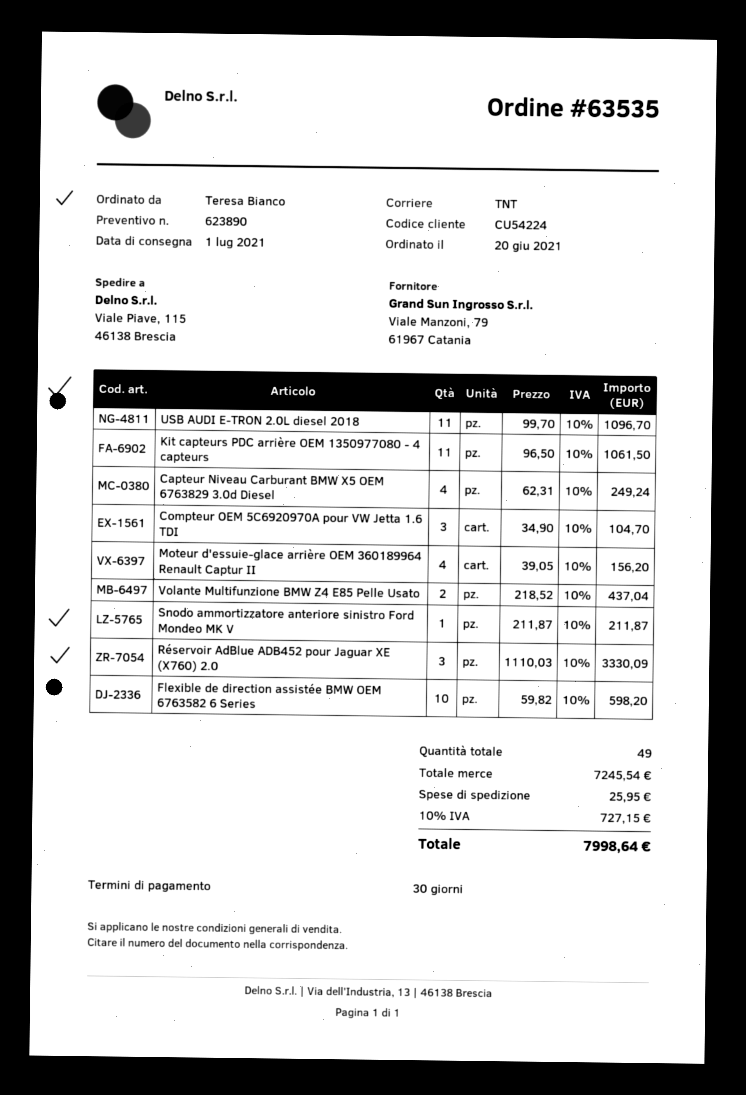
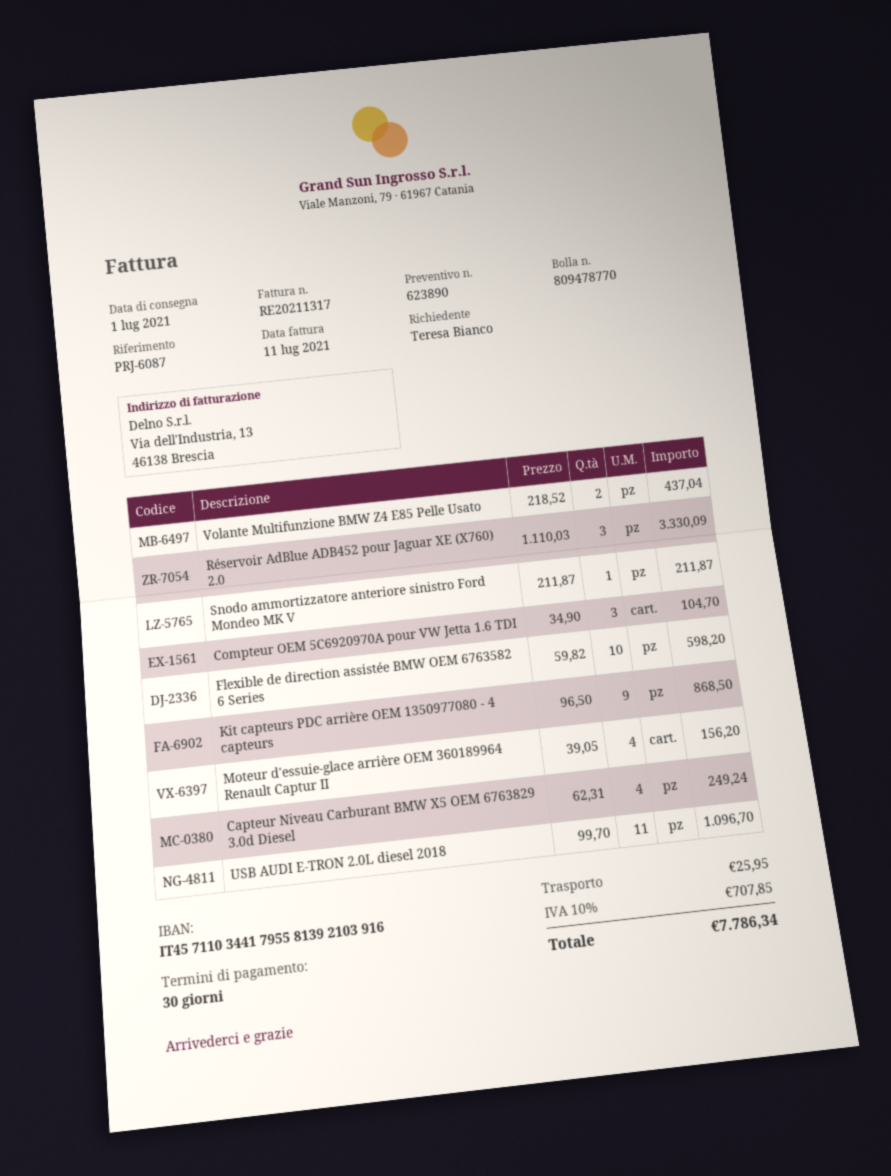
Kit capteurs PDC arrière OEM 1350977080 - 4 capteurs: 11 x 96.50 = 1061.50 -> 9 x 96.50 = 868.50
tax: 10% = 727.15 -> 10% = 707.85
total: 7998.64 -> 7786.34

